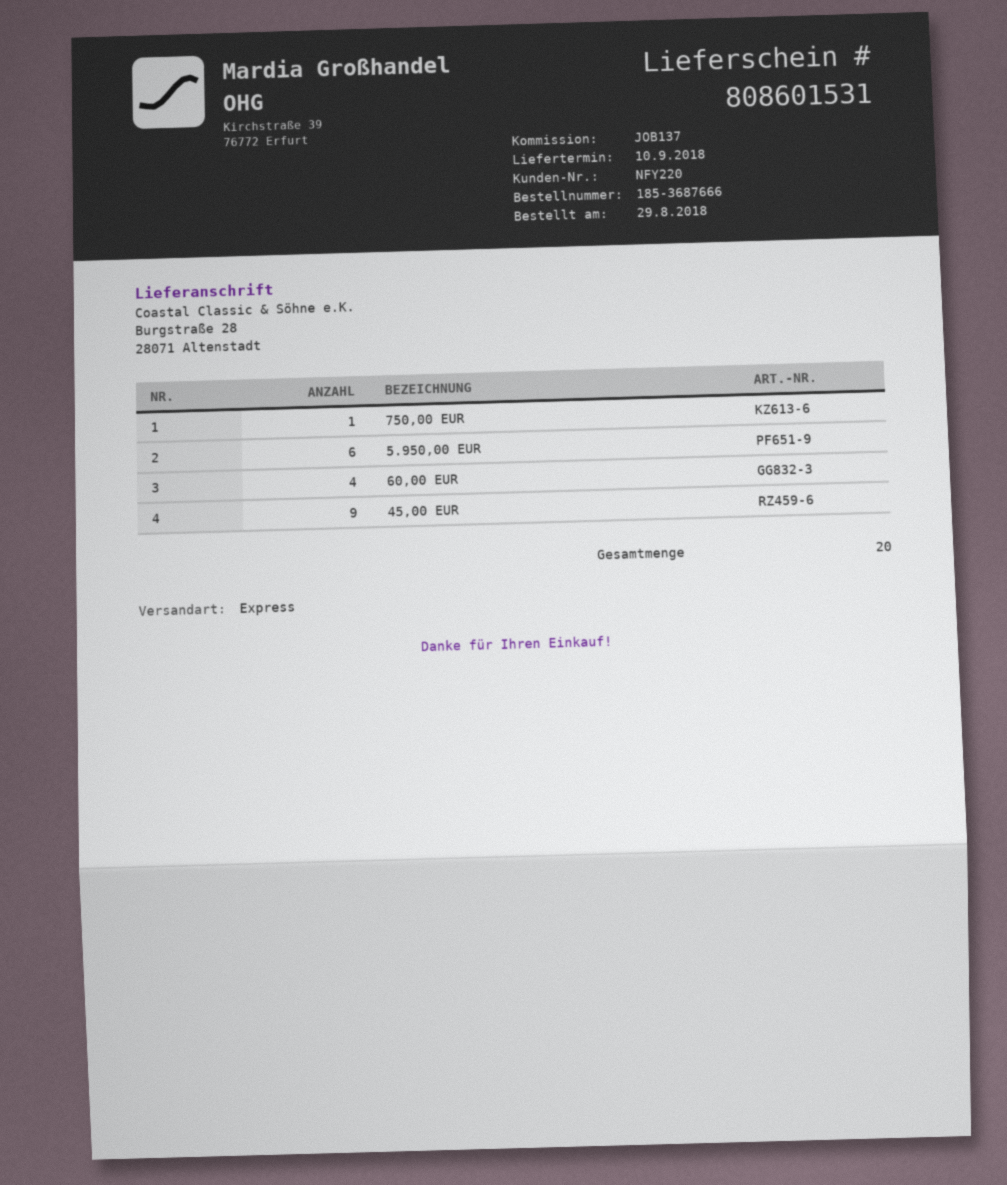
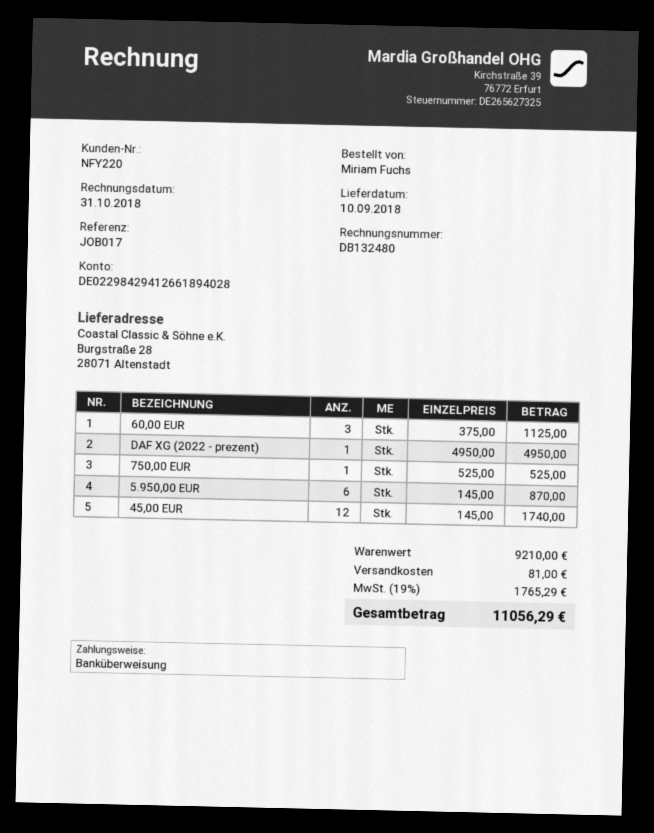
reference: JOB137 -> JOB017
60,00 EUR: 4 -> 3
45,00 EUR: 9 -> 12
DAF XG (2022 - prezent): none -> 1

